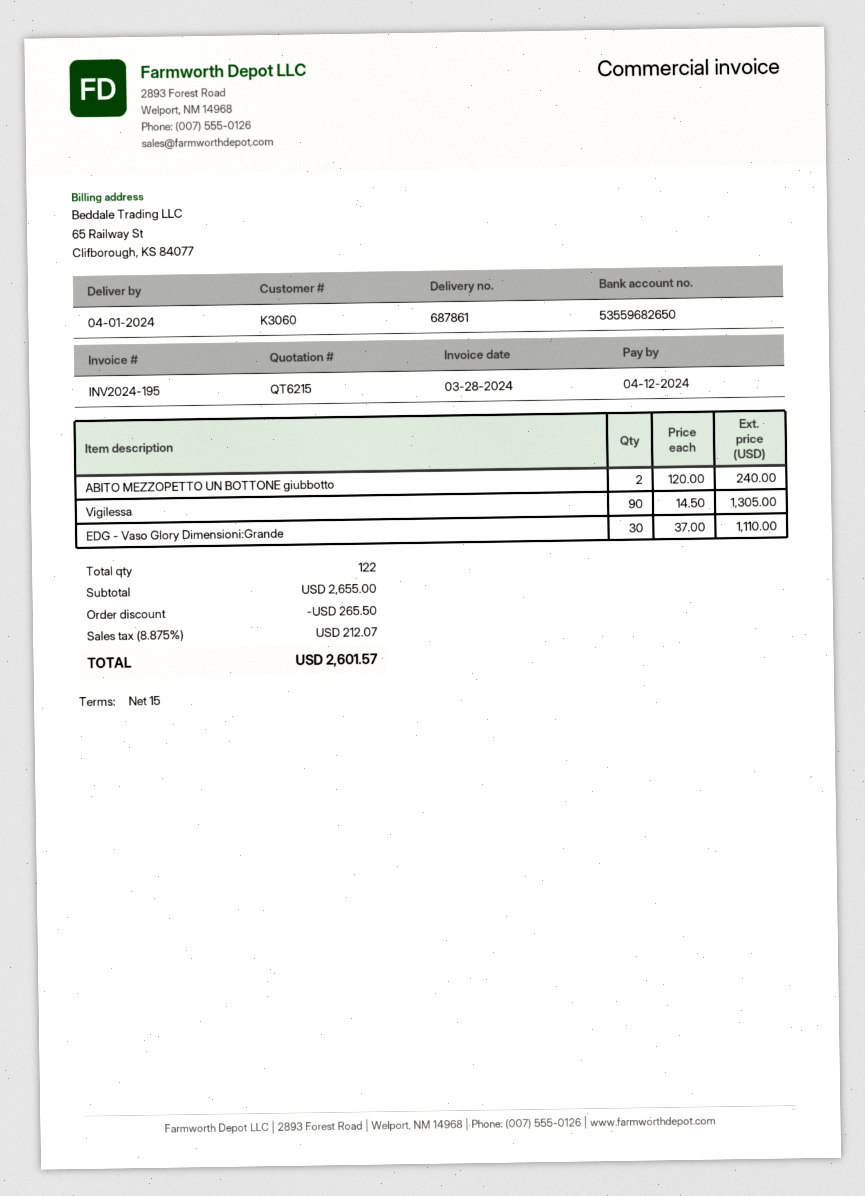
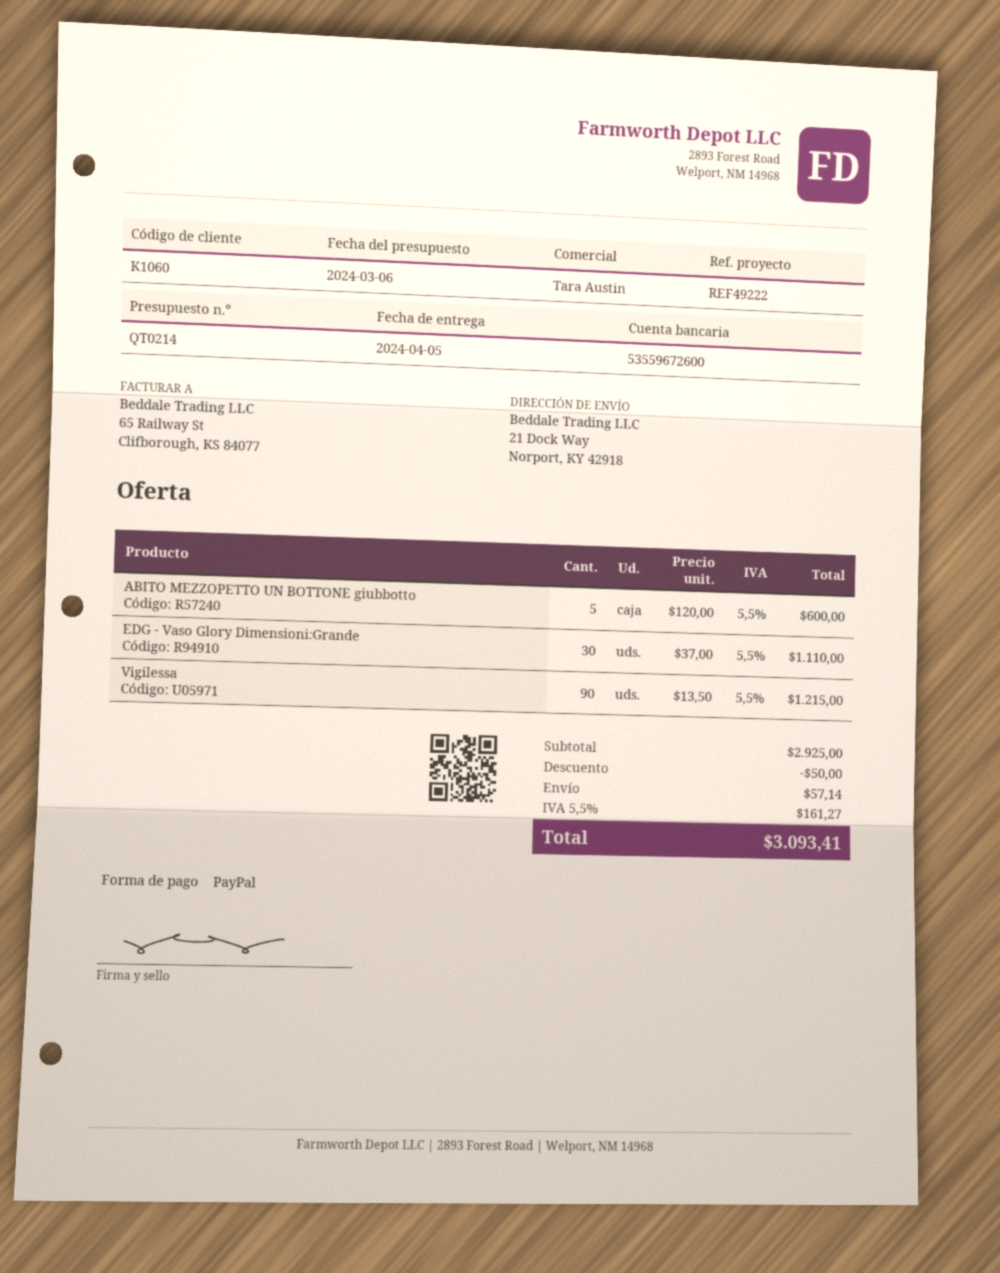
quote number: QT6215 -> QT0214
delivery date: 2024-04-01 -> 2024-04-05
customer number: K3060 -> K1060
bank account: 53559682650 -> 53559672600
ABITO MEZZOPETTO UN BOTTONE giubbotto: 2 x 120.00 = 240.00 -> 5 x 120.00 = 600.00
Vigilessa: 90 x 14.50 = 1305.00 -> 90 x 13.50 = 1215.00
subtotal: 2655.00 -> 2925.00
discount: 265.50 -> 50.00
shipping: none -> 57.14
tax: 8.875% = 212.07 -> 5.5% = 161.27
total: 2601.57 -> 3093.41

